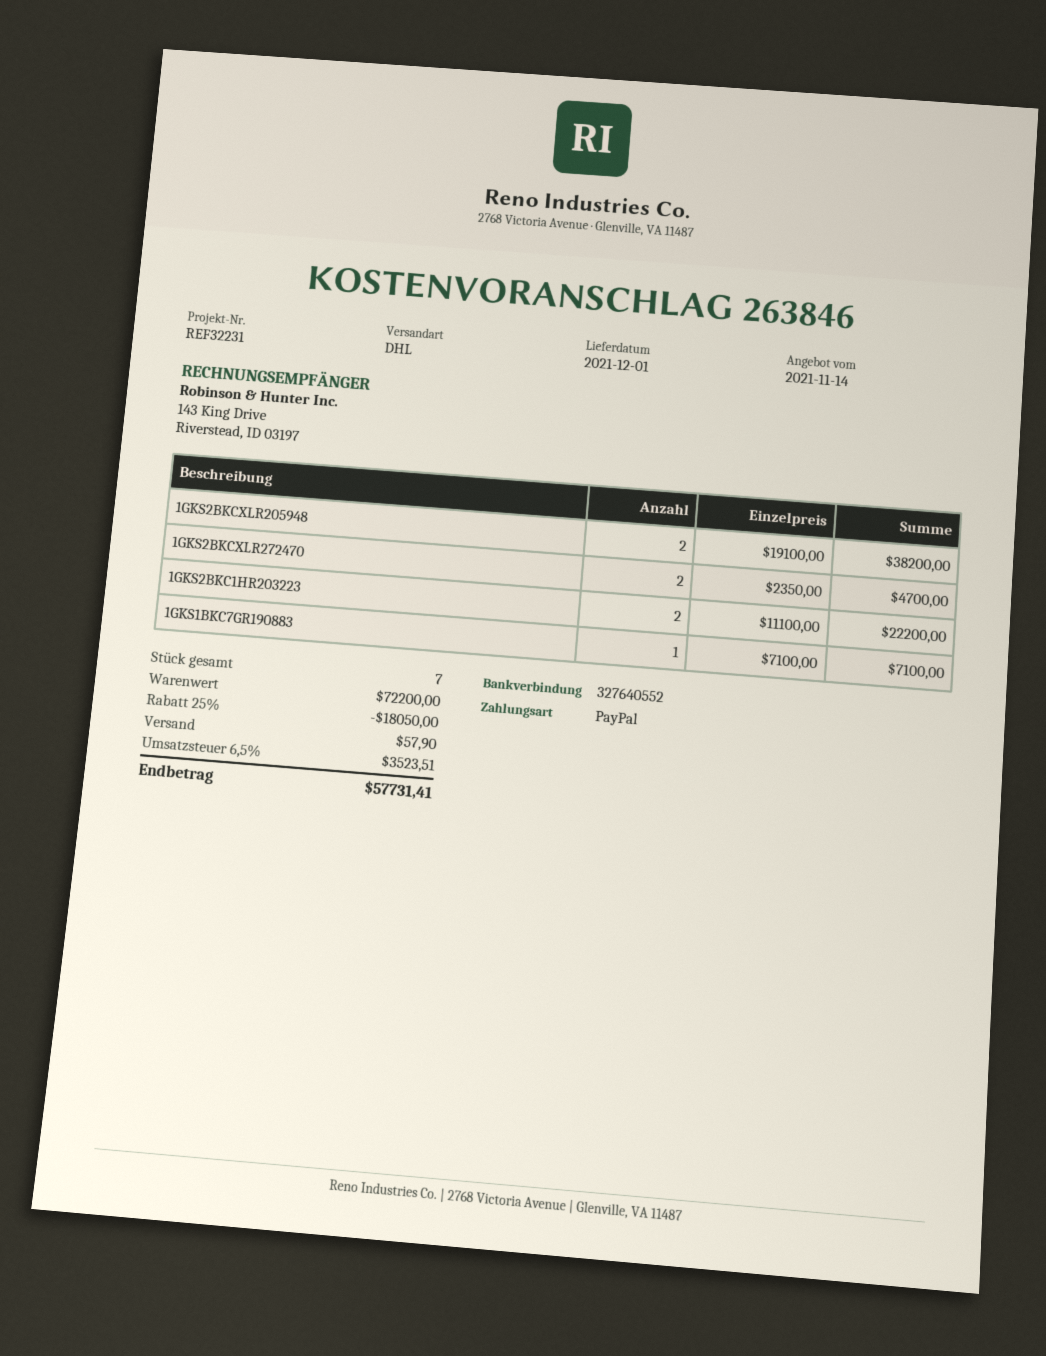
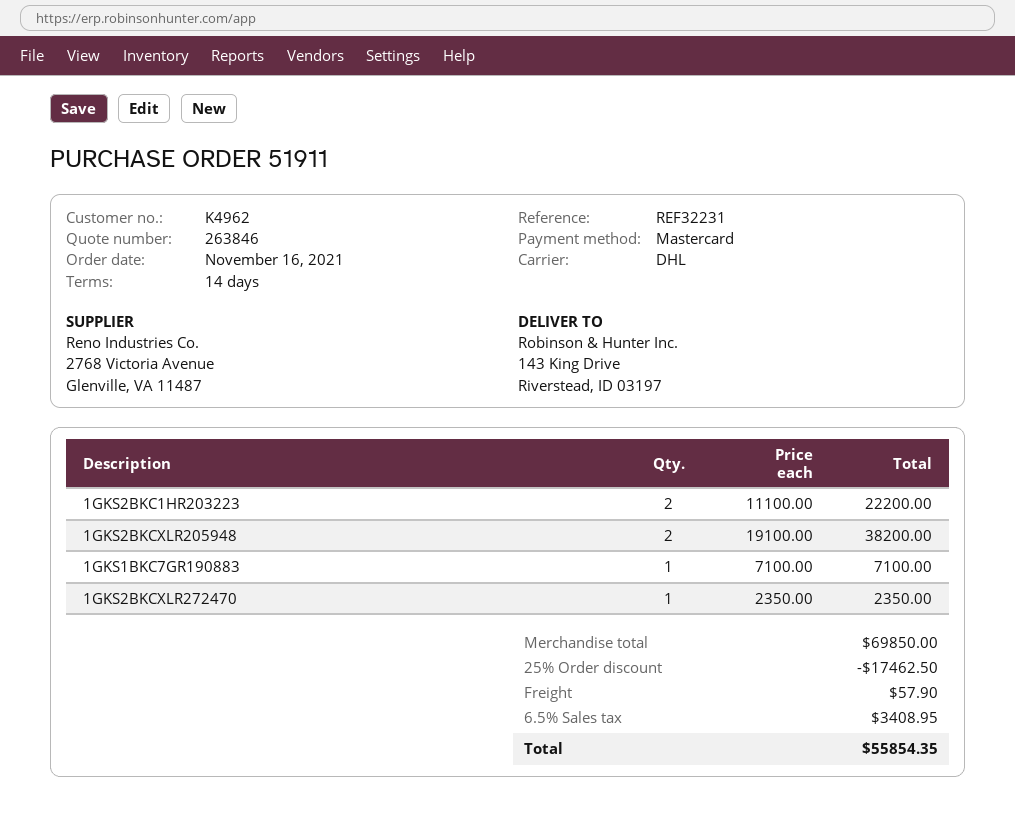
payment method: PayPal -> Mastercard
1GKS2BKCXLR272470: 2 x 2350.00 = 4700.00 -> 1 x 2350.00 = 2350.00
subtotal: 72200.00 -> 69850.00
discount: 25% = 18050.00 -> 25% = 17462.50
tax: 6.5% = 3523.51 -> 6.5% = 3408.95
total: 57731.41 -> 55854.35

